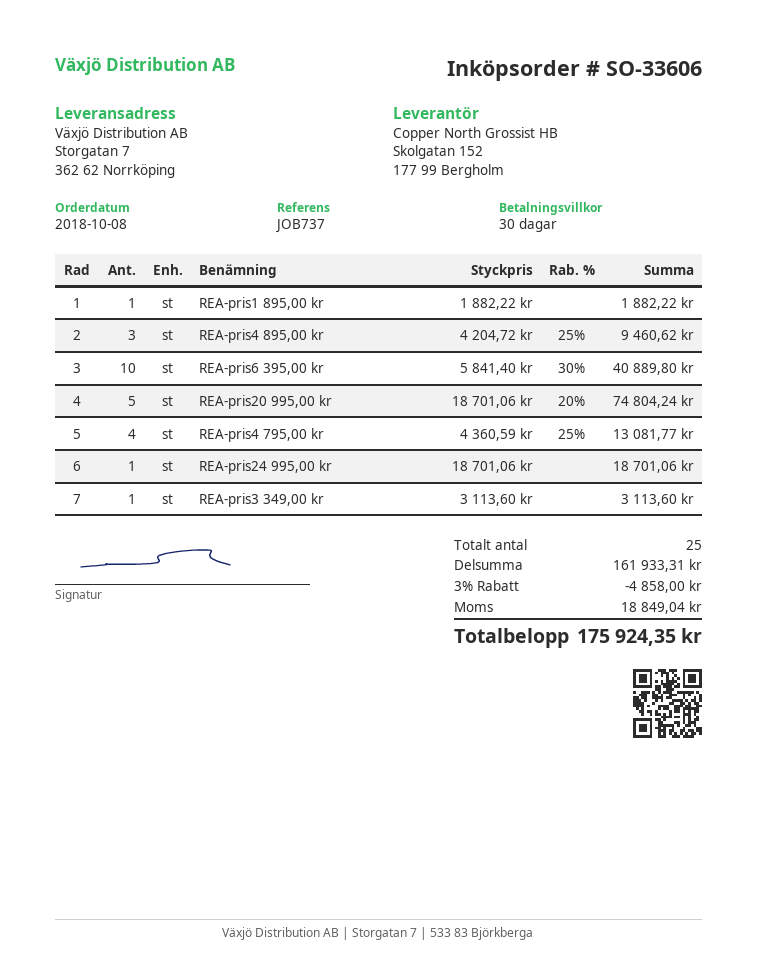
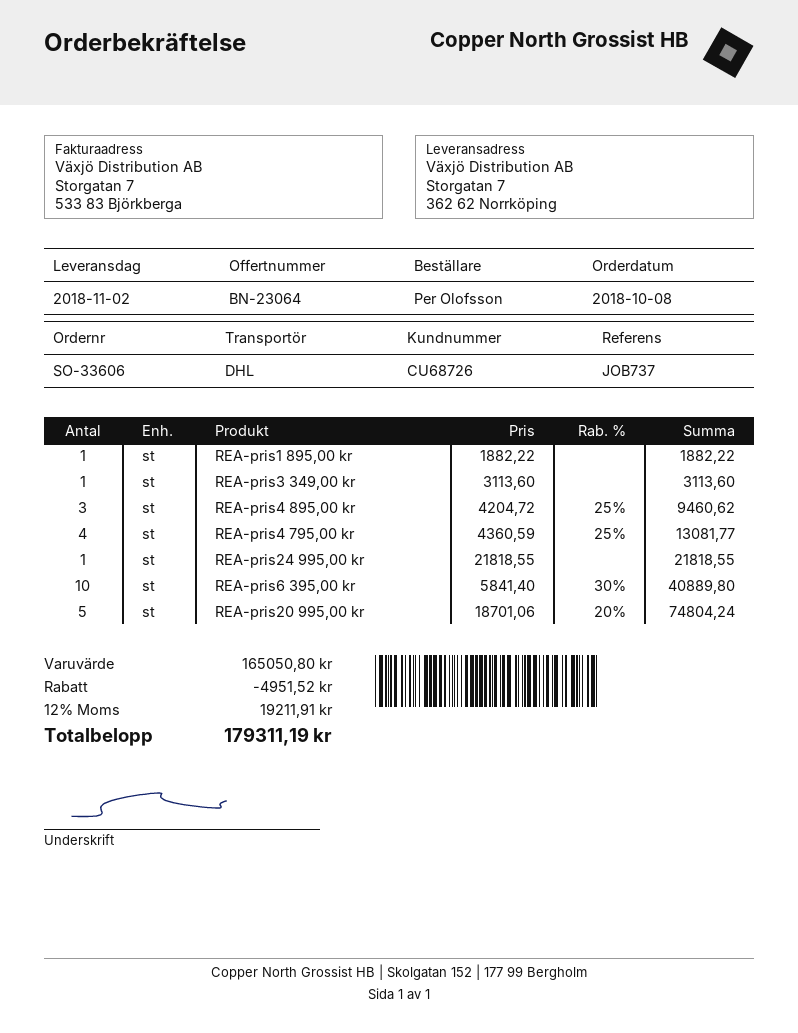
REA-pris24 995,00 kr: 1 x 18701.06 = 18701.06 -> 1 x 21818.55 = 21818.55
subtotal: 161933.31 -> 165050.80
discount: 4858.00 -> 4951.52
tax: 18849.04 -> 19211.91
total: 175924.35 -> 179311.19

